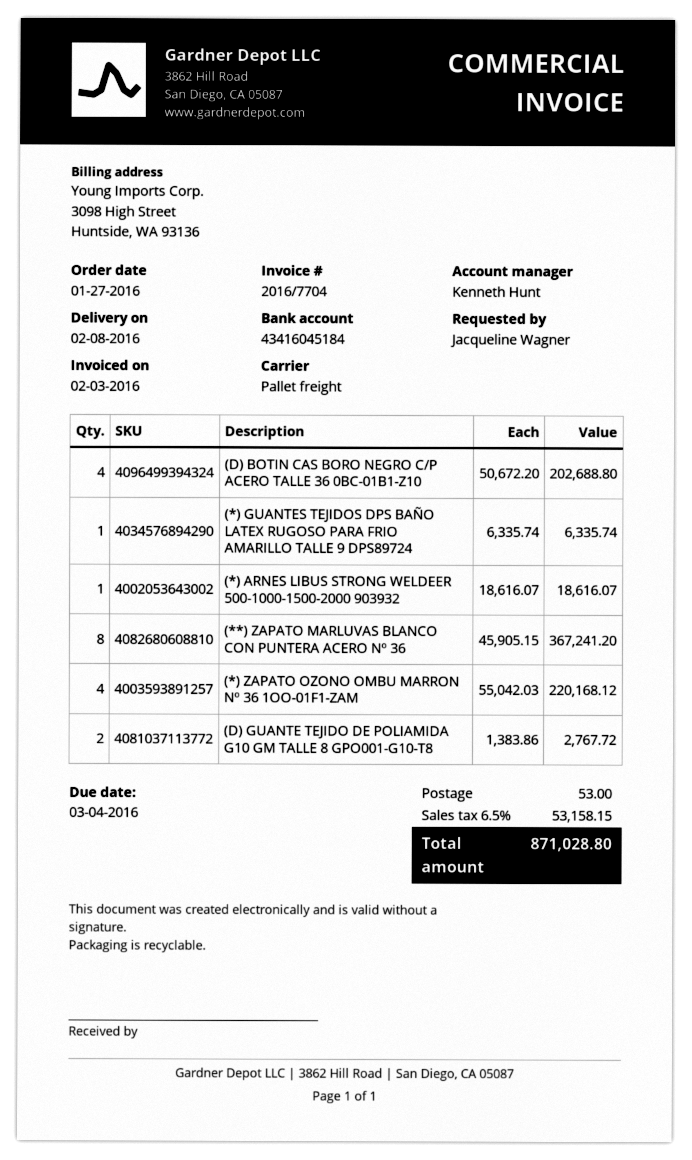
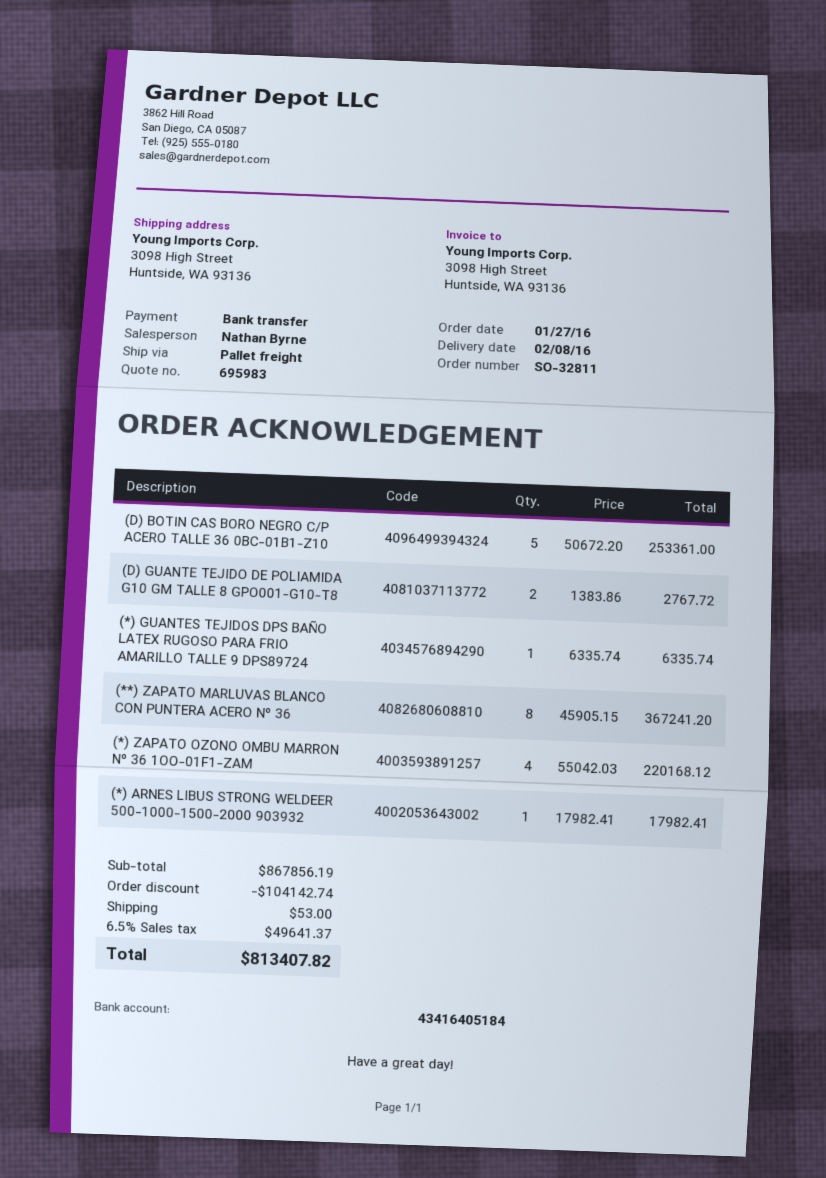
sales rep: Kenneth Hunt -> Nathan Byrne
bank account: 43416045184 -> 43416405184
(D) BOTIN CAS BORO NEGRO C/P ACERO TALLE 36 0BC-01B1-Z10: 4 x 50672.20 = 202688.80 -> 5 x 50672.20 = 253361.00
(*) ARNES LIBUS STRONG WELDEER 500-1000-1500-2000 903932: 1 x 18616.07 = 18616.07 -> 1 x 17982.41 = 17982.41
discount: none -> 104142.74
tax: 6.5% = 53158.15 -> 6.5% = 49641.37
total: 871028.80 -> 813407.82

